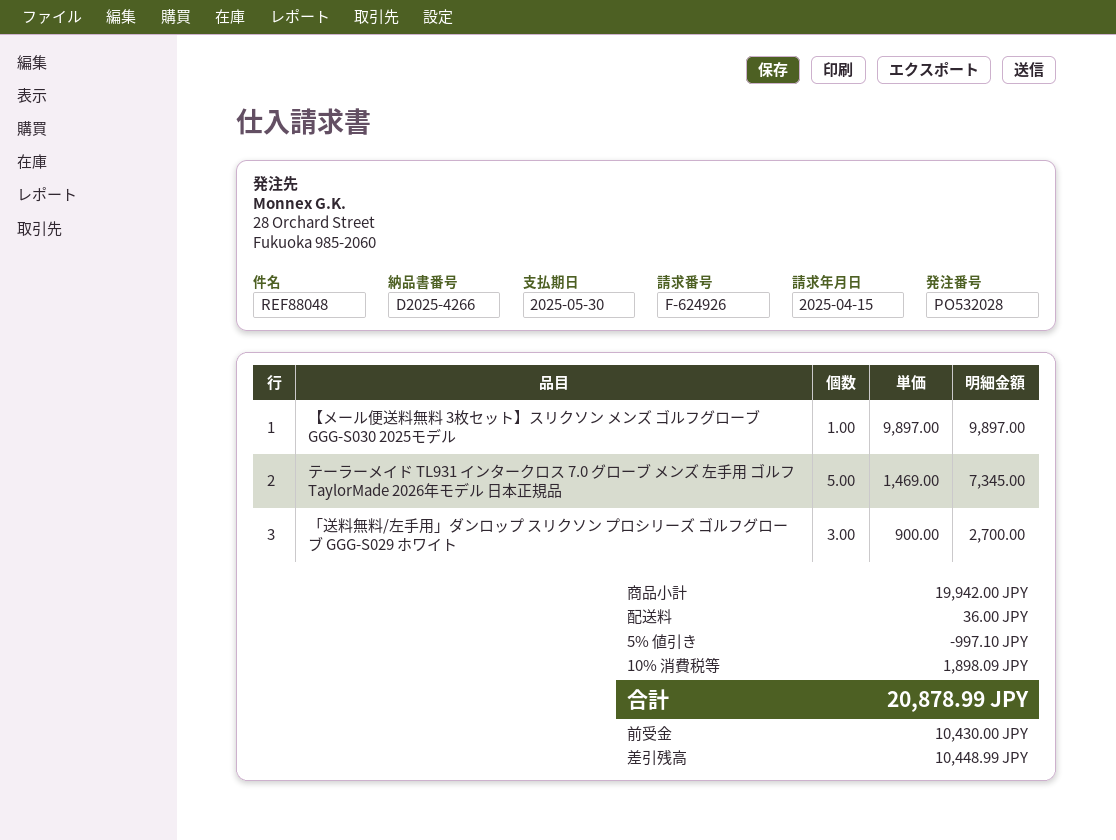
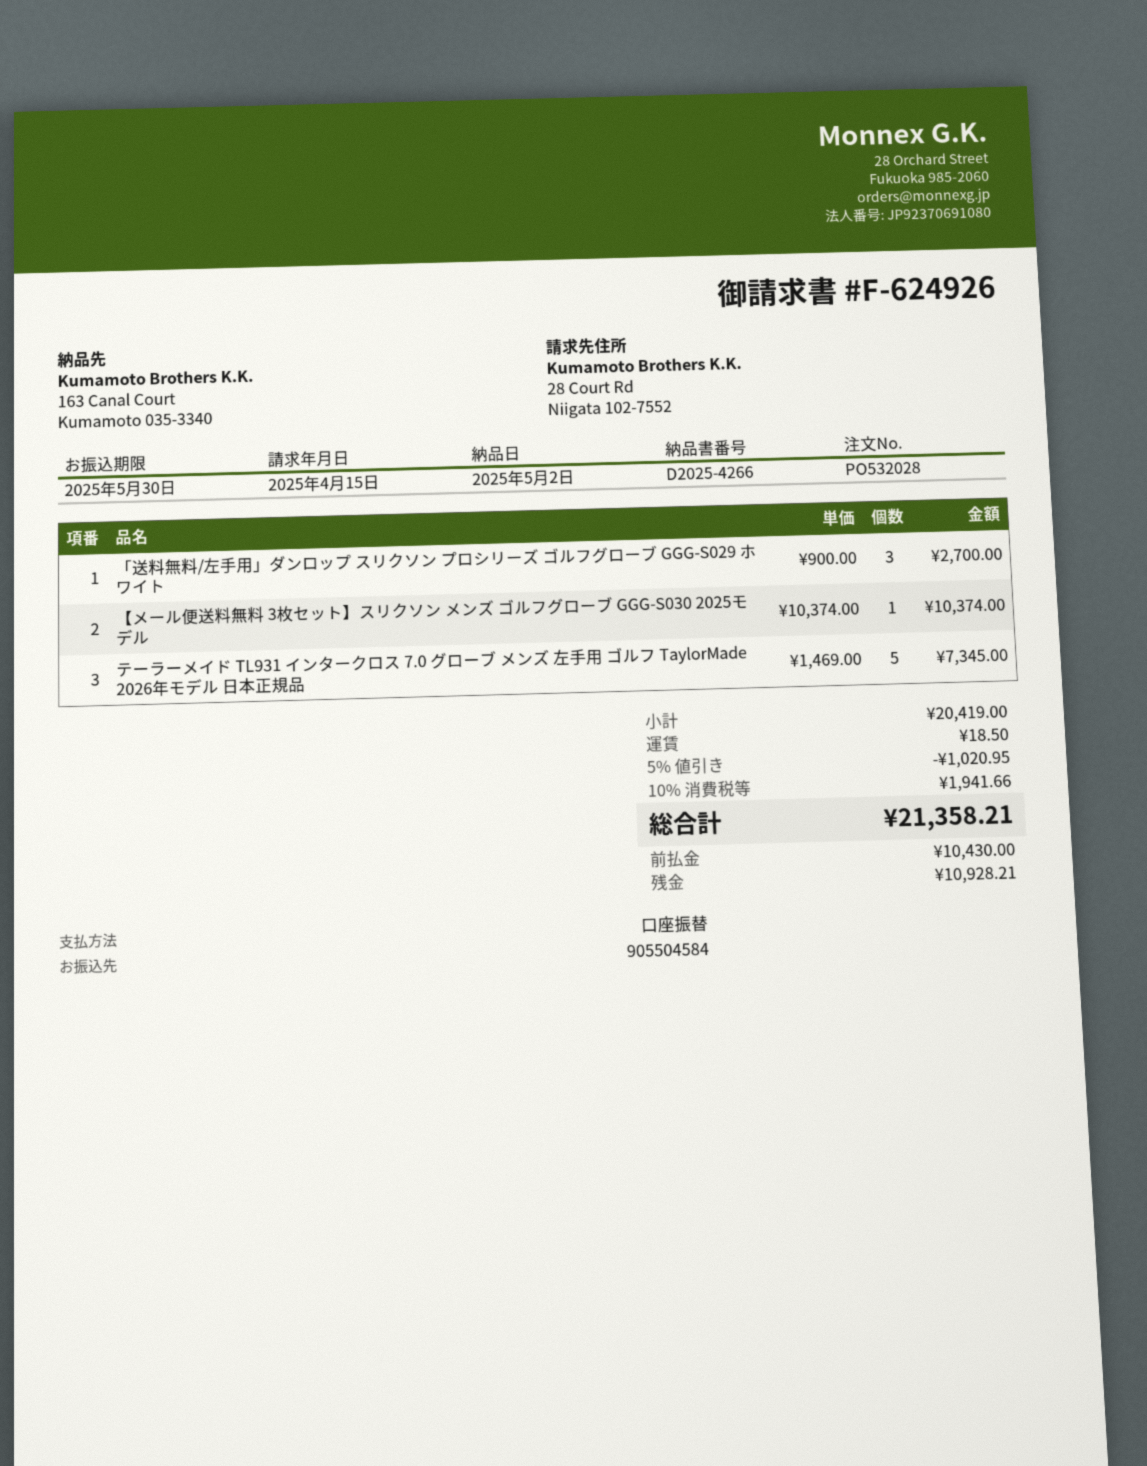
【メール便送料無料 3枚セット】スリクソン メンズ ゴルフグローブ GGG-S030 2025モデル: 1 x 9897.00 = 9897.00 -> 1 x 10374.00 = 10374.00
subtotal: 19942.00 -> 20419.00
discount: 5% = 997.10 -> 5% = 1020.95
shipping: 36.00 -> 18.50
tax: 10% = 1898.09 -> 10% = 1941.66
total: 20878.99 -> 21358.21
balance: 10448.99 -> 10928.21

